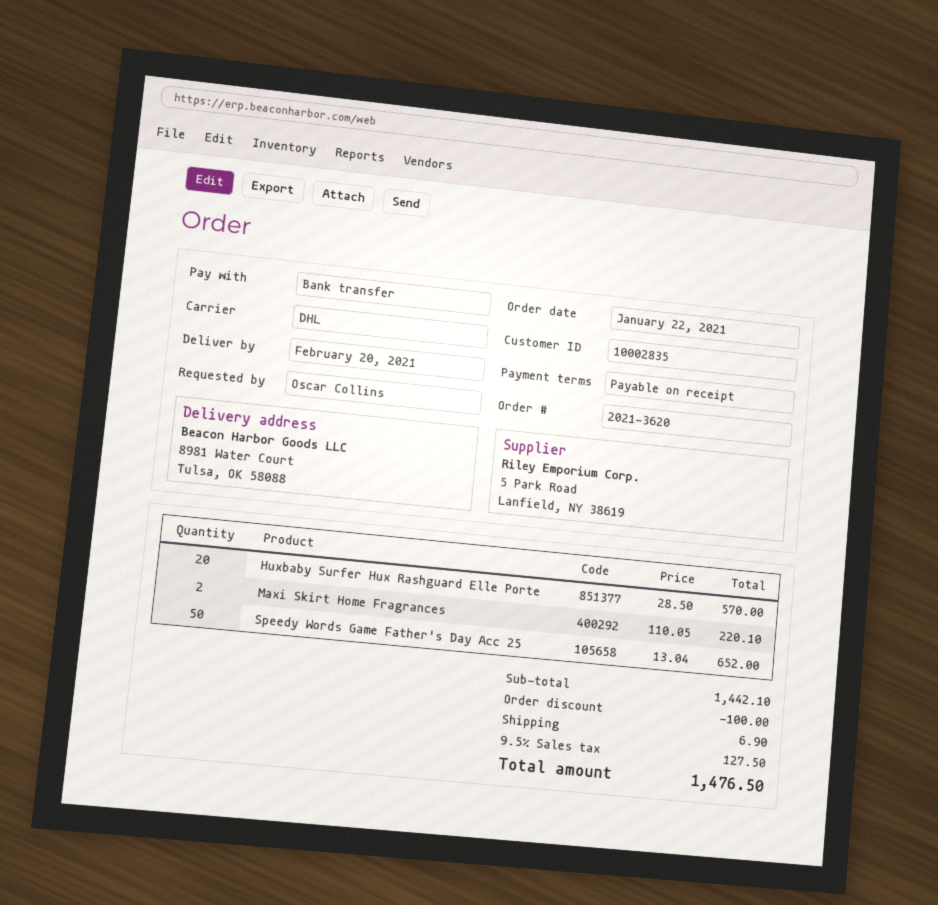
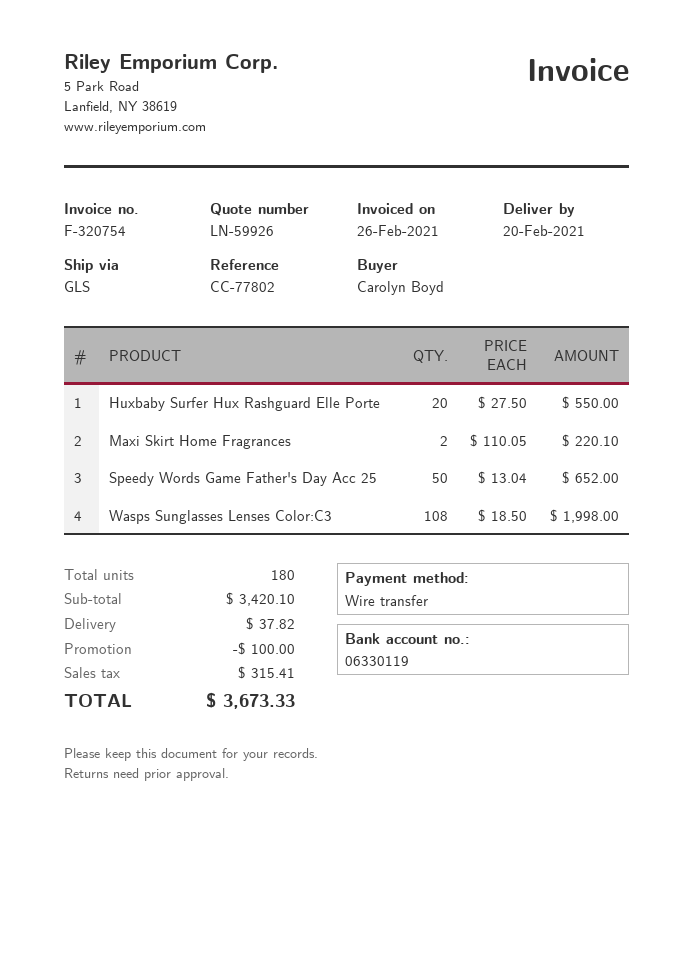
ordered by: Oscar Collins -> Carolyn Boyd
shipping method: DHL -> GLS
Huxbaby Surfer Hux Rashguard Elle Porte: 20 x 28.50 = 570.00 -> 20 x 27.50 = 550.00
Wasps Sunglasses Lenses Color:C3: none -> 108 x 18.50 = 1998.00
subtotal: 1442.10 -> 3420.10
shipping: 6.90 -> 37.82
tax: 127.50 -> 315.41
total: 1476.50 -> 3673.33

